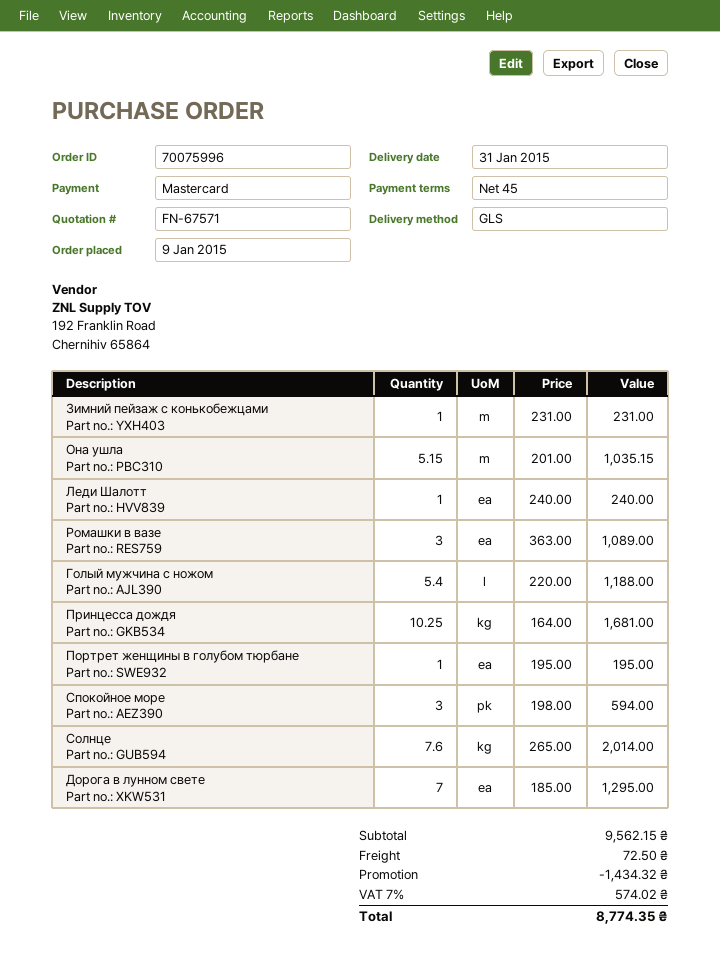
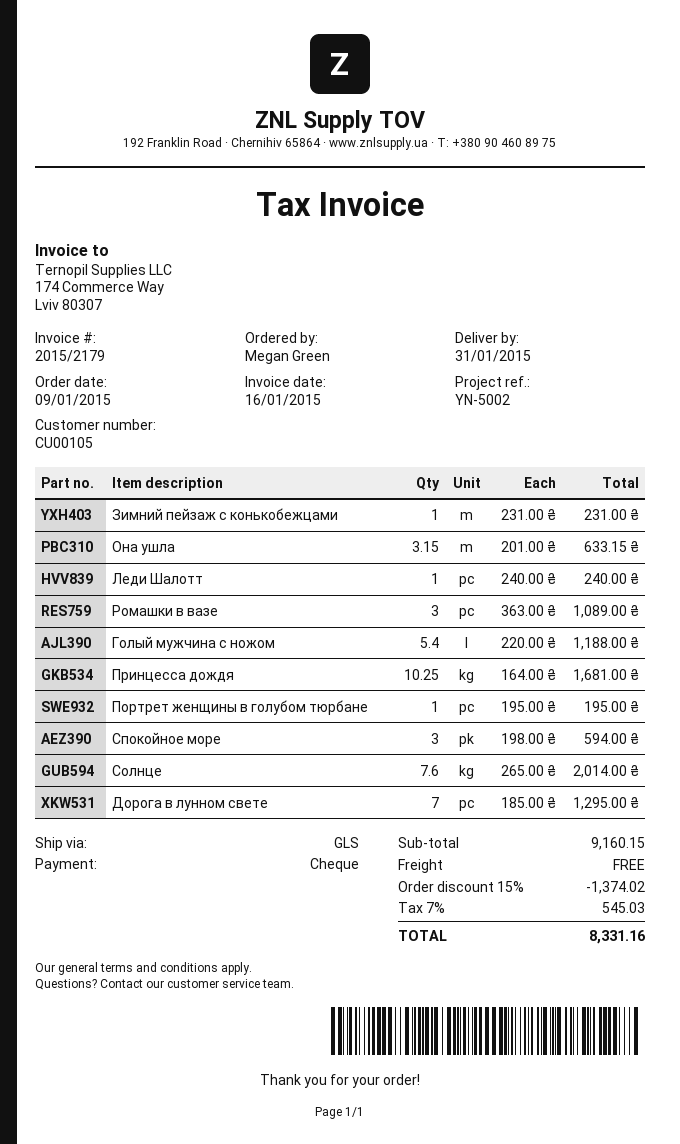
payment method: Mastercard -> cheque
Она ушла: 5.15 x 201.00 = 1035.15 -> 3.15 x 201.00 = 633.15
subtotal: 9562.15 -> 9160.15
discount: 1434.32 -> 1374.02
shipping: 72.50 -> 0.00
tax: 7% = 574.02 -> 7% = 545.03
total: 8774.35 -> 8331.16

